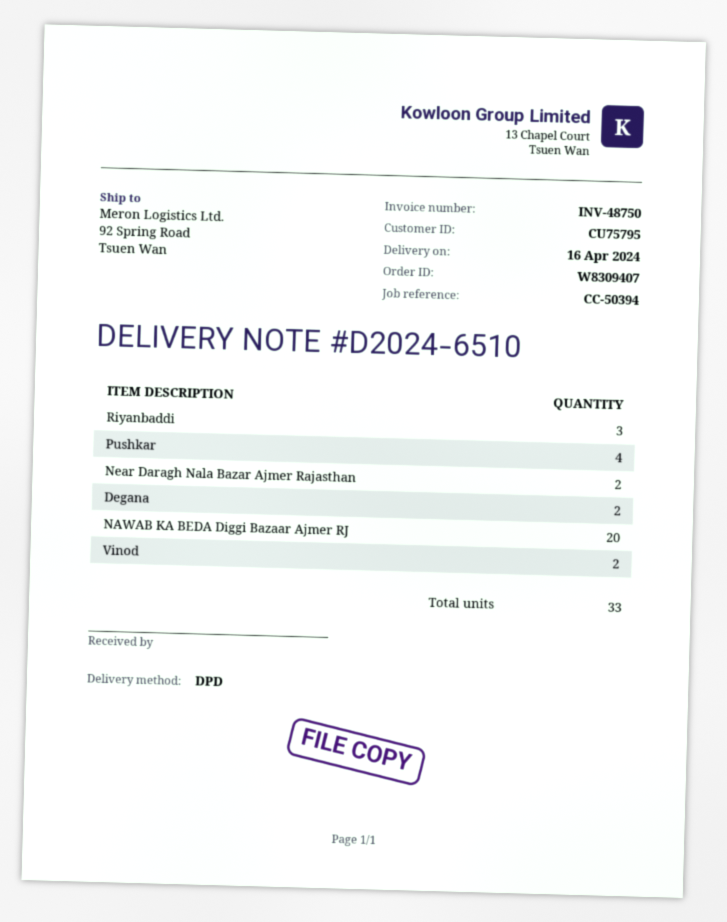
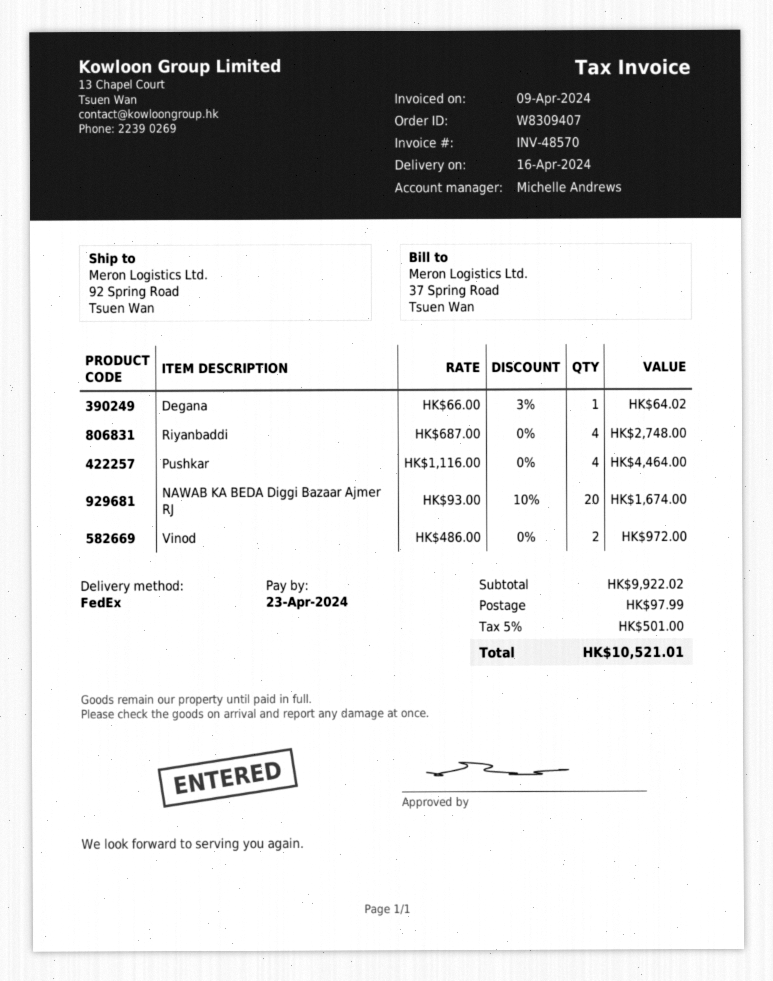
invoice number: INV-48750 -> INV-48570
shipping method: DPD -> FedEx
Riyanbaddi: 3 -> 4
Near Daragh Nala Bazar Ajmer Rajasthan: 2 -> none
Degana: 2 -> 1

